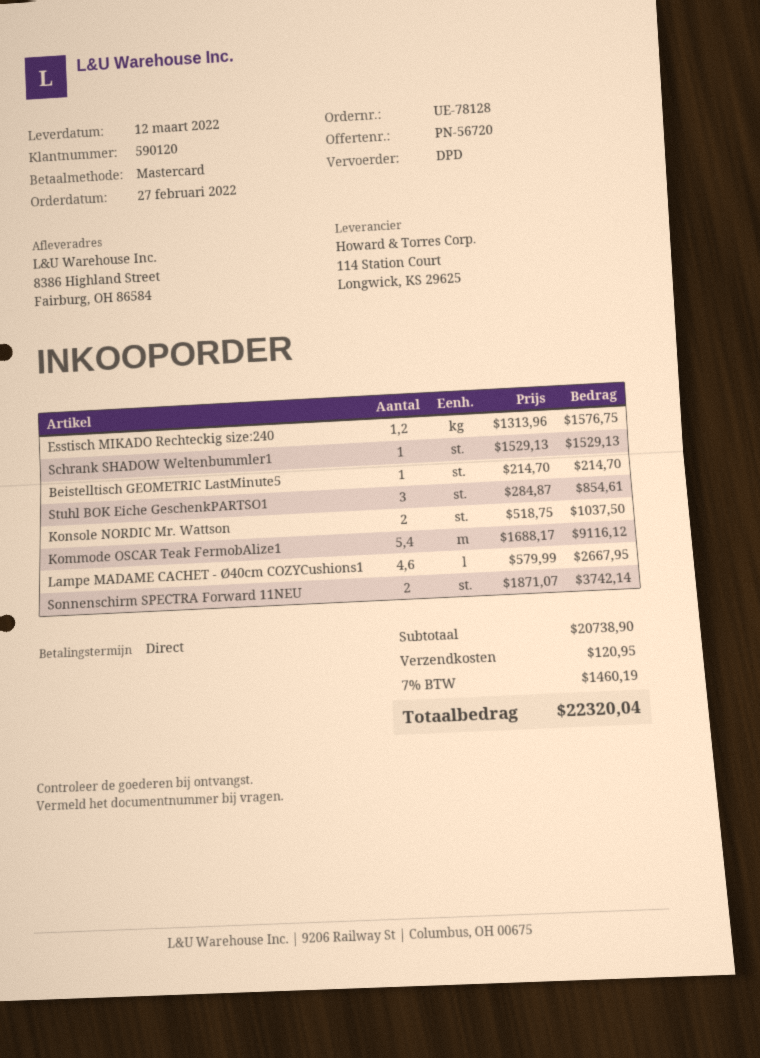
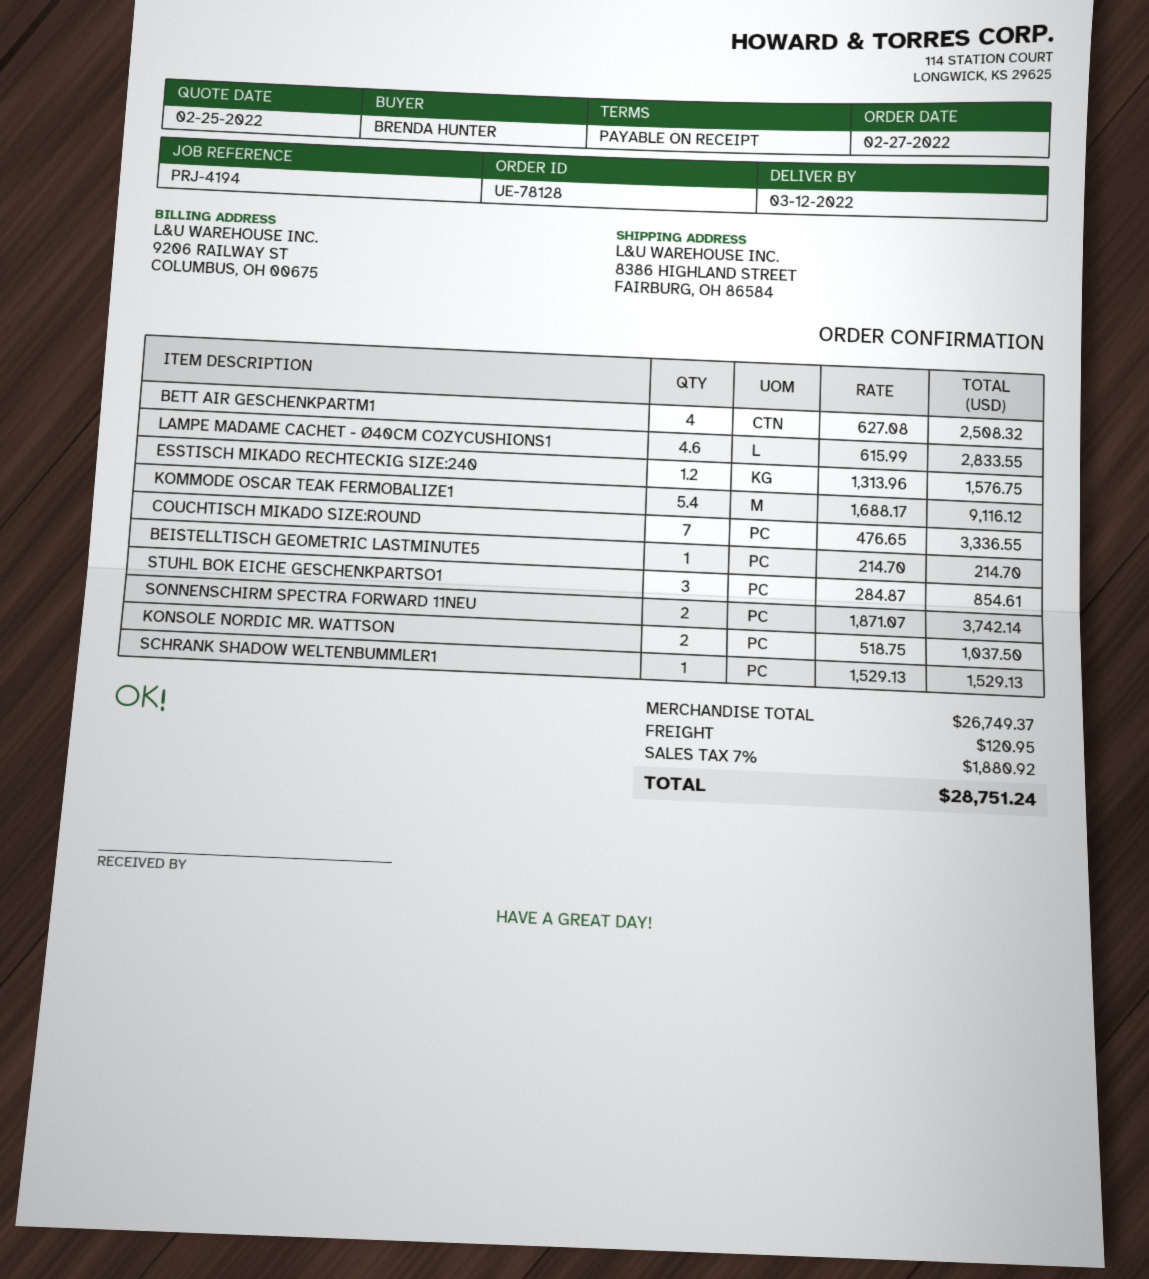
Lampe MADAME CACHET - Ø40cm COZYCushions1: 4.6 x 579.99 = 2667.95 -> 4.6 x 615.99 = 2833.55
BETT AIR GESCHENKPARTM1: none -> 4 x 627.08 = 2508.32
COUCHTISCH MIKADO SIZE:ROUND: none -> 7 x 476.65 = 3336.55
subtotal: 20738.90 -> 26749.37
tax: 7% = 1460.19 -> 7% = 1880.92
total: 22320.04 -> 28751.24

